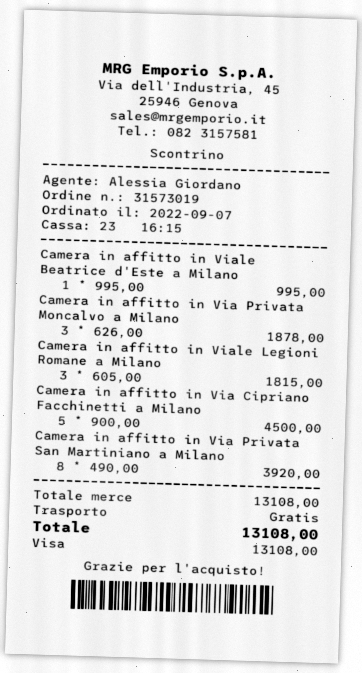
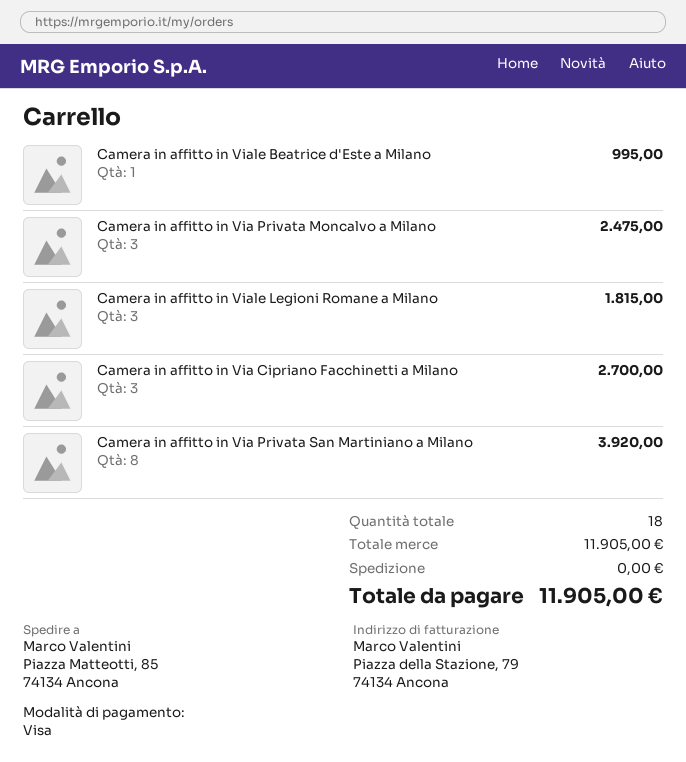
Camera in affitto in Via Privata Moncalvo a Milano: 3 for 1878.00 -> 3 for 2475.00
Camera in affitto in Via Cipriano Facchinetti a Milano: 5 for 4500.00 -> 3 for 2700.00
subtotal: 13108.00 -> 11905.00
total: 13108.00 -> 11905.00

